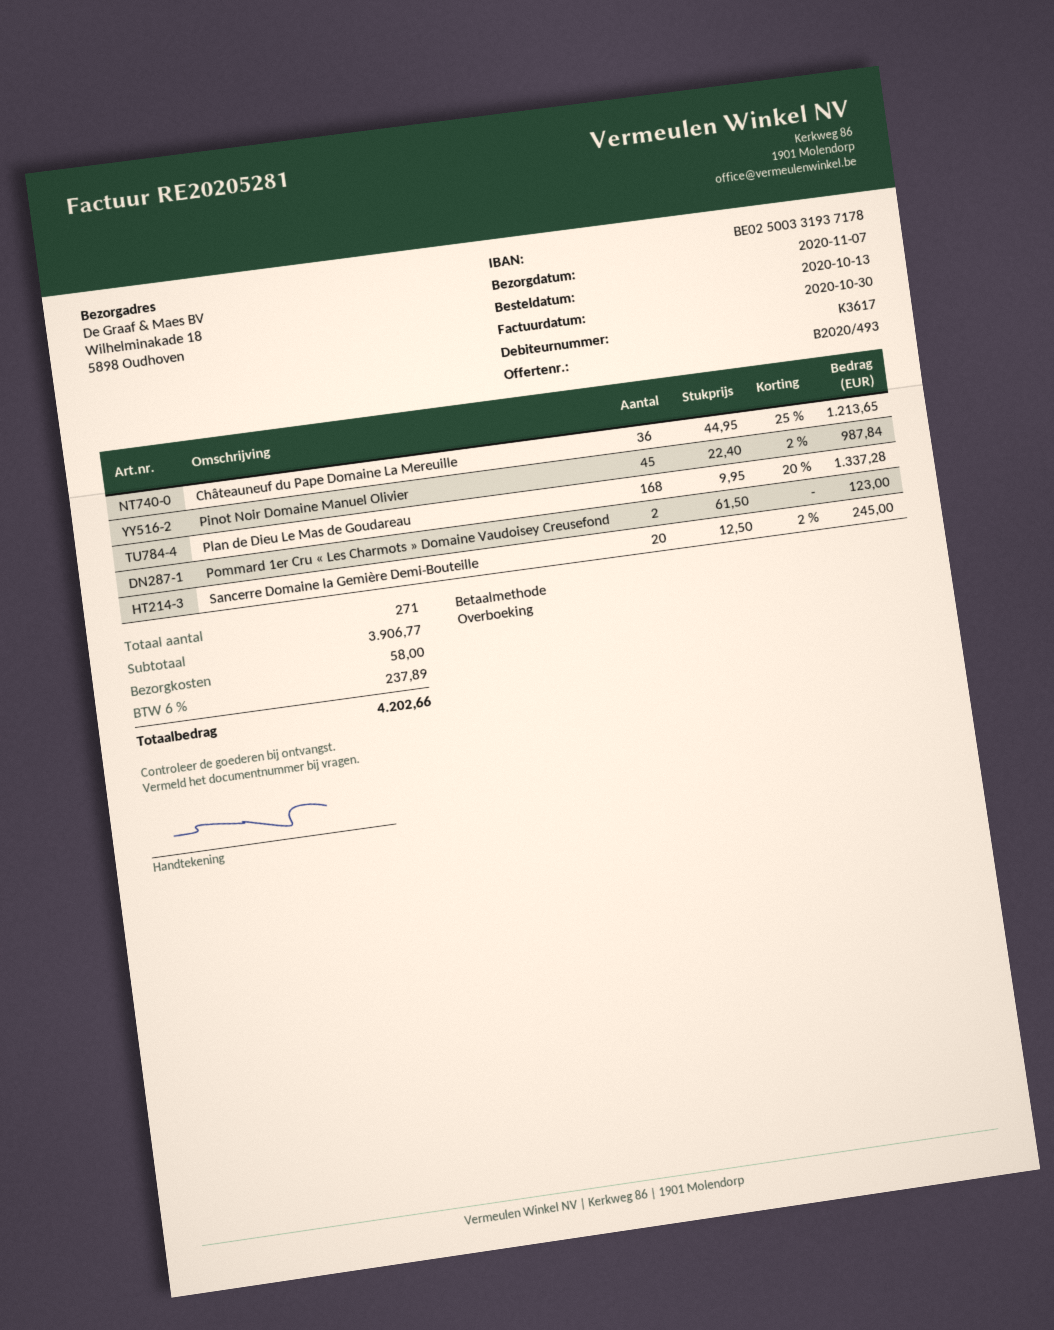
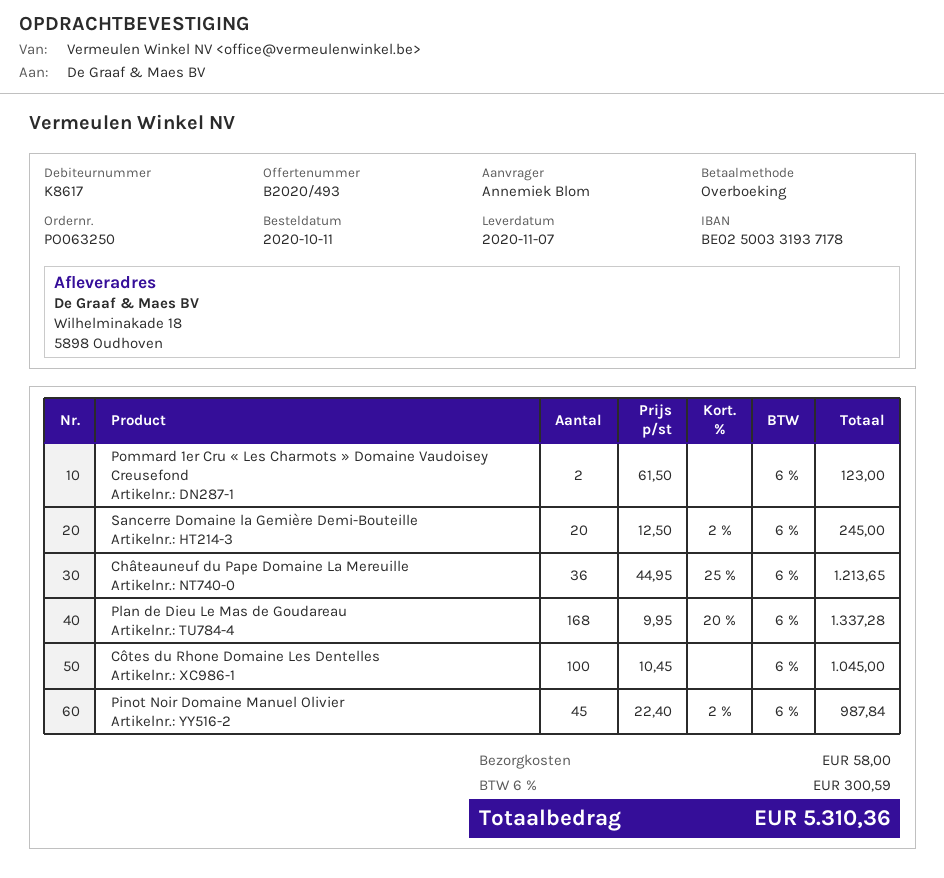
order date: 2020-10-13 -> 2020-10-11
customer number: K3617 -> K8617
Côtes du Rhone Domaine Les Dentelles: none -> 100 x 10.45 = 1045.00
tax: 6% = 237.89 -> 6% = 300.59
total: 4202.66 -> 5310.36

